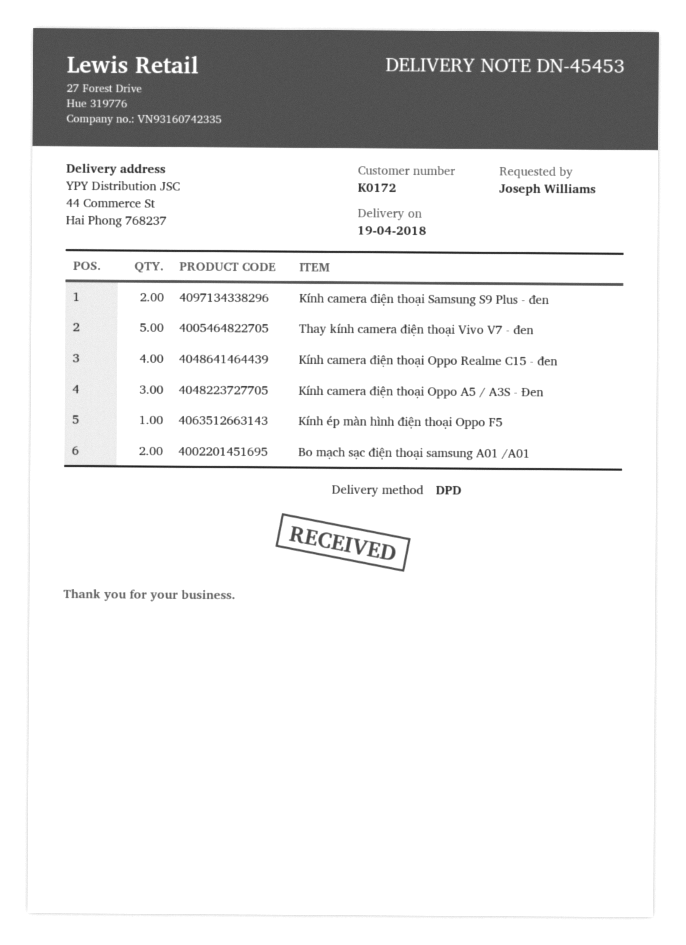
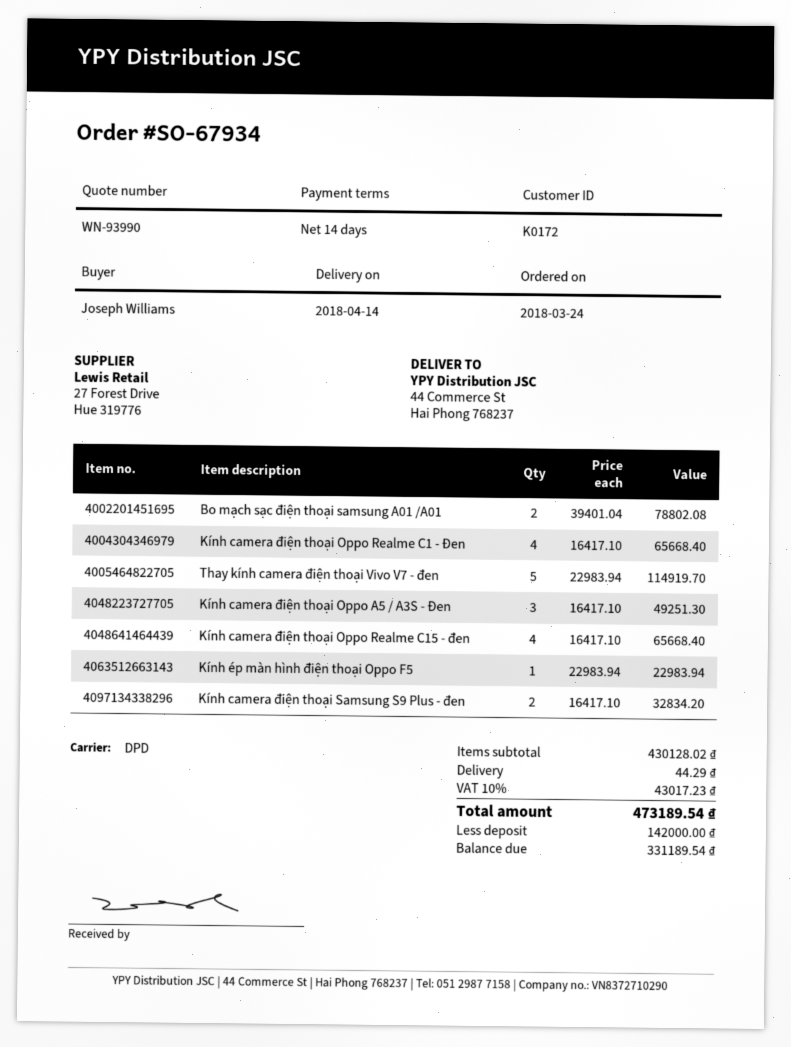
delivery date: 2018-04-19 -> 2018-04-14
Kính camera điện thoại Oppo Realme C1 - Đen: none -> 4

